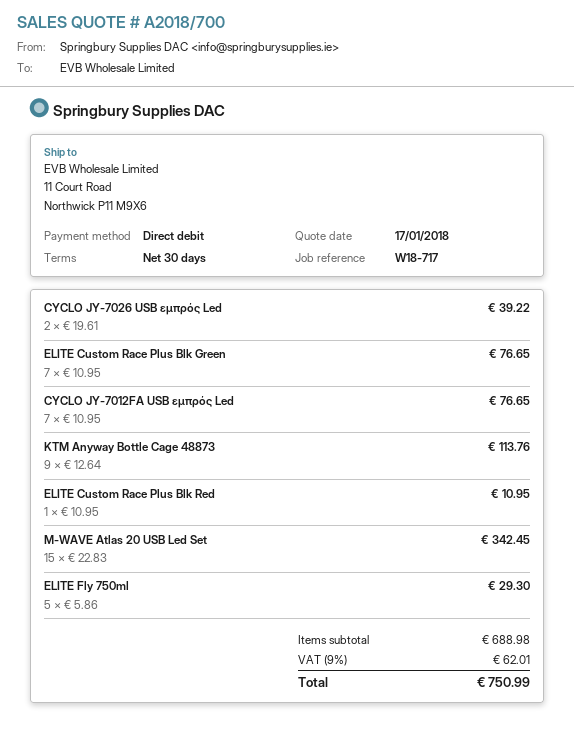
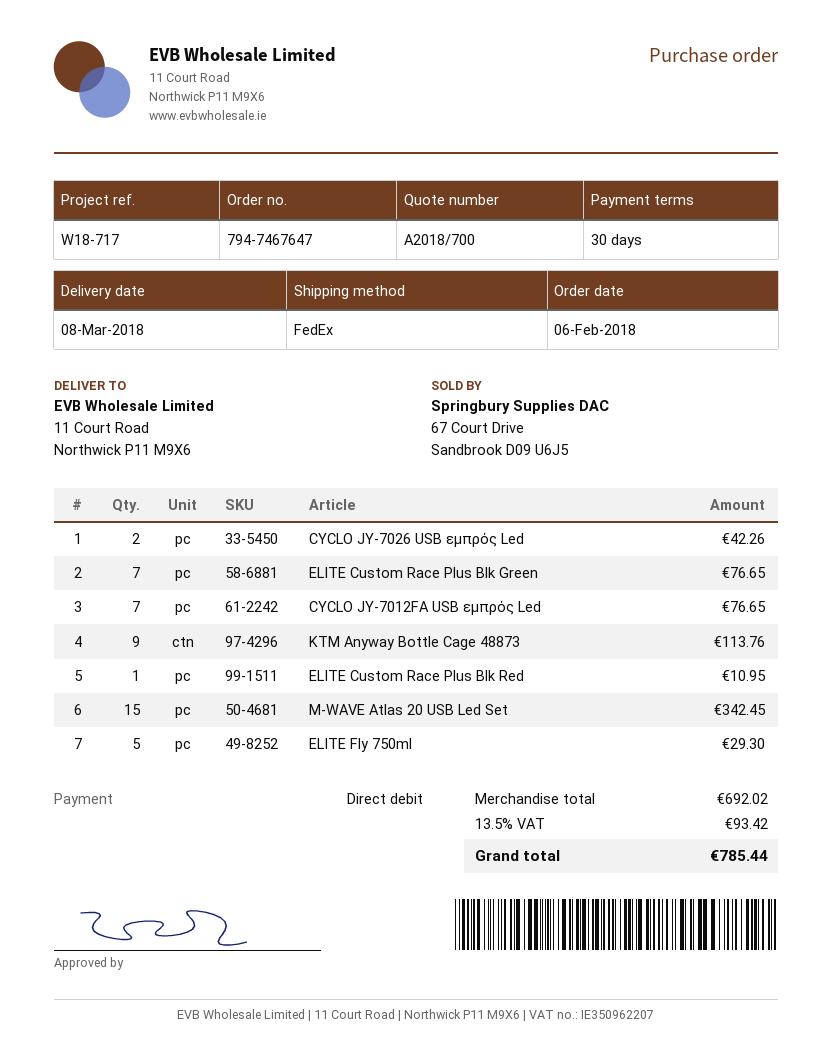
CYCLO JY-7026 USB εμπρός Led: 2 for 39.22 -> 2 for 42.26
subtotal: 688.98 -> 692.02
tax: 9% = 62.01 -> 13.5% = 93.42
total: 750.99 -> 785.44

